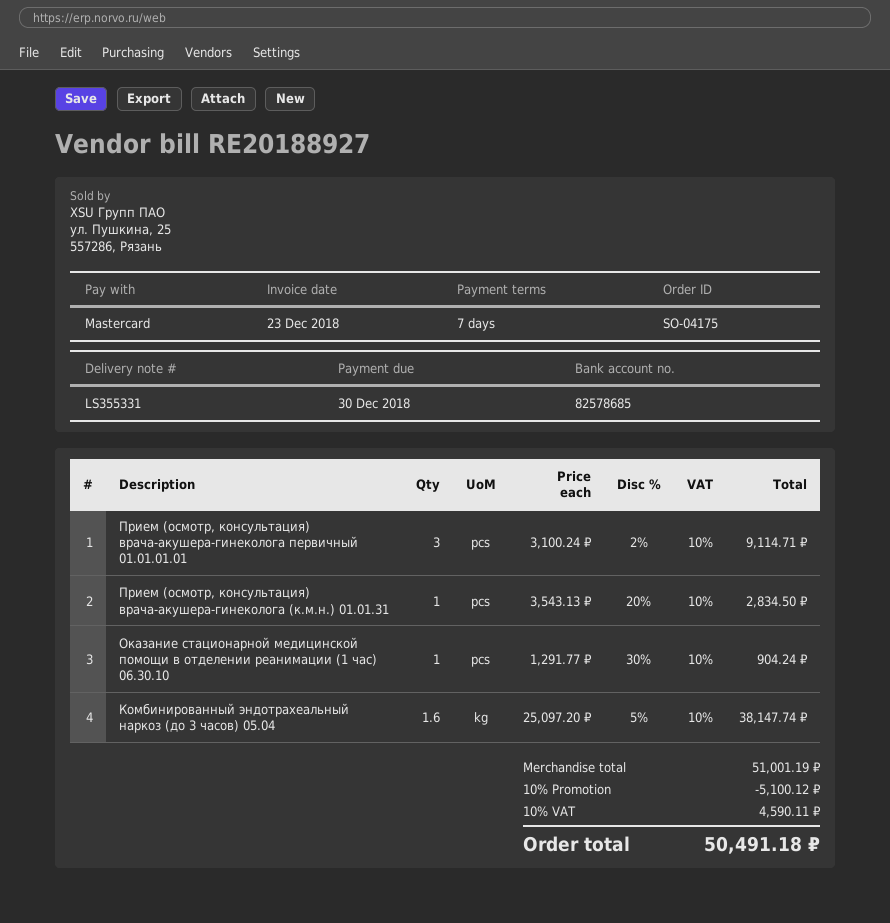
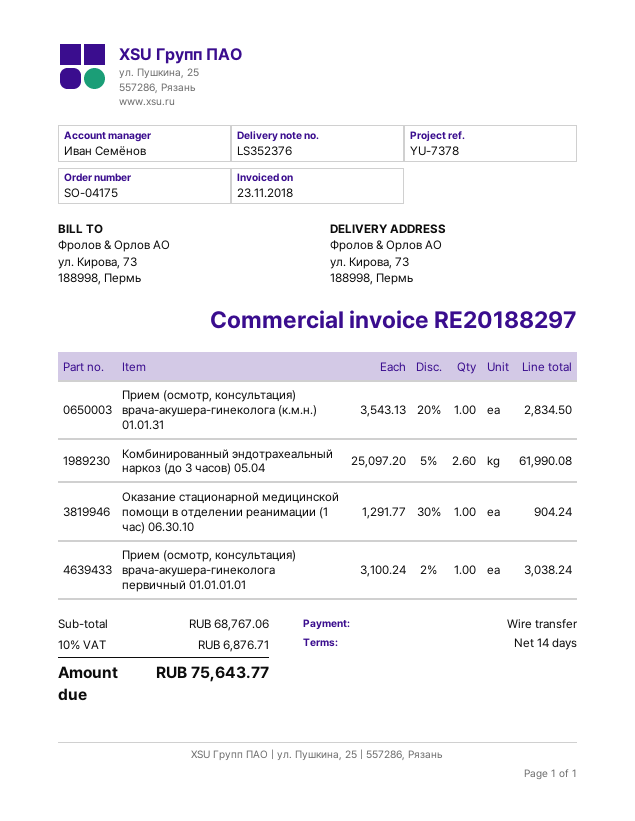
delivery note number: LS355331 -> LS352376
invoice number: RE20188927 -> RE20188297
invoice date: 2018-12-23 -> 2018-11-23
payment terms: 7 days -> 14 days
payment method: Mastercard -> bank transfer
Прием (осмотр, консультация) врача-акушера-гинеколога первичный 01.01.01.01: 3 x 3100.24 - 2% = 9114.71 -> 1 x 3100.24 - 2% = 3038.24
Комбинированный эндотрахеальный наркоз (до 3 часов) 05.04: 1.6 x 25097.20 - 5% = 38147.74 -> 2.6 x 25097.20 - 5% = 61990.08
subtotal: 51001.19 -> 68767.06
discount: 10% = 5100.12 -> none
tax: 10% = 4590.11 -> 10% = 6876.71
total: 50491.18 -> 75643.77

